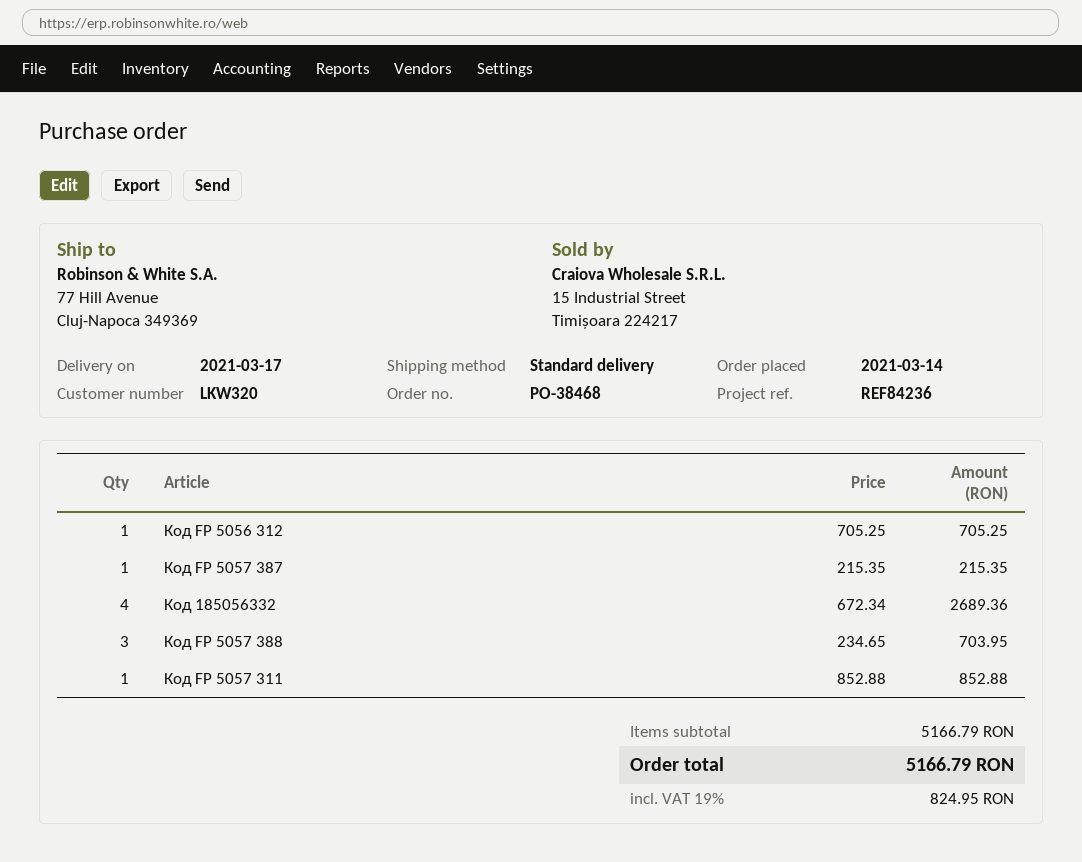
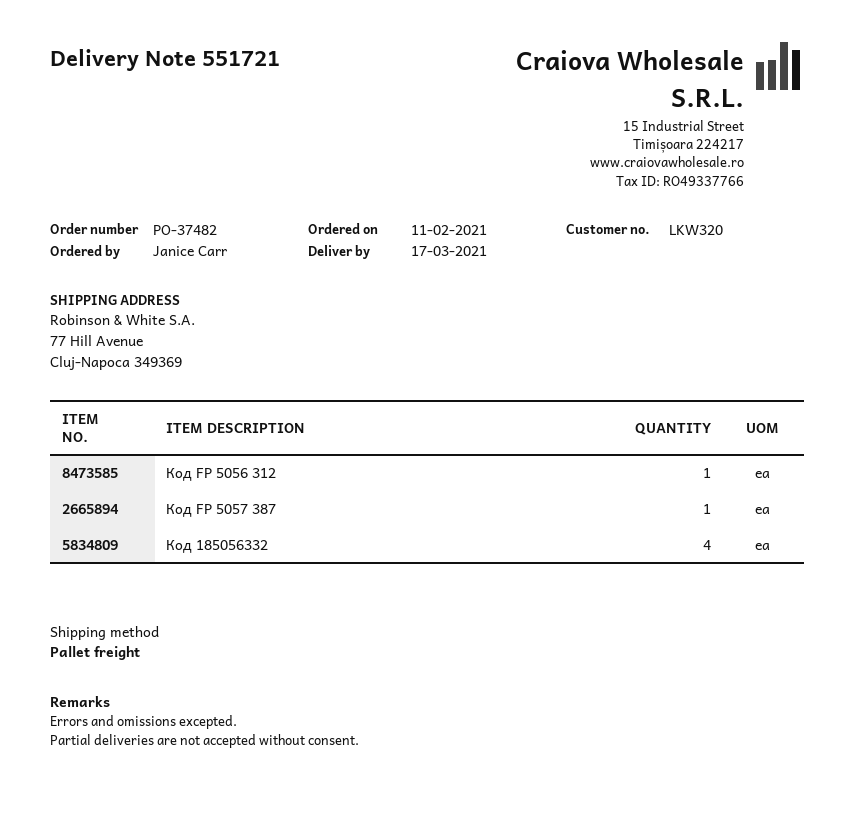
order number: PO-38468 -> PO-37482
order date: 2021-03-14 -> 2021-02-11
shipping method: standard -> pallet freight
Код FP 5057 388: 3 -> none
Код FP 5057 311: 1 -> none

